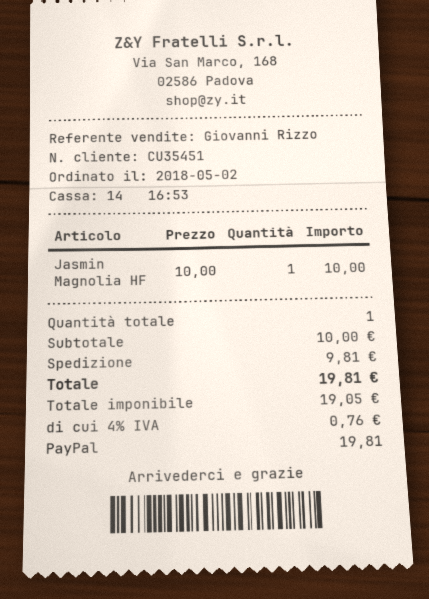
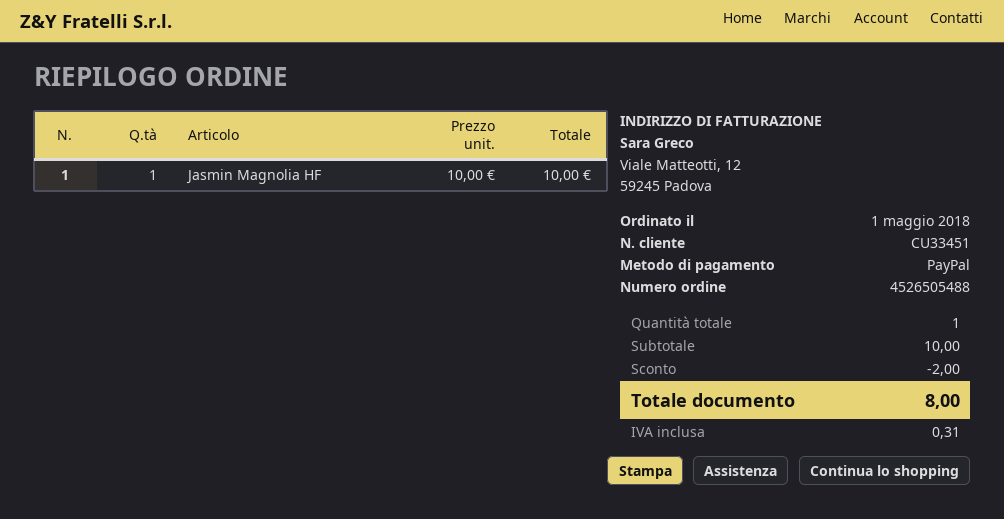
order date: 2018-05-02 -> 2018-05-01
customer number: CU35451 -> CU33451
discount: none -> 2.00
shipping: 9.81 -> none
tax: 0.76 -> 0.31
total: 19.81 -> 8.00

